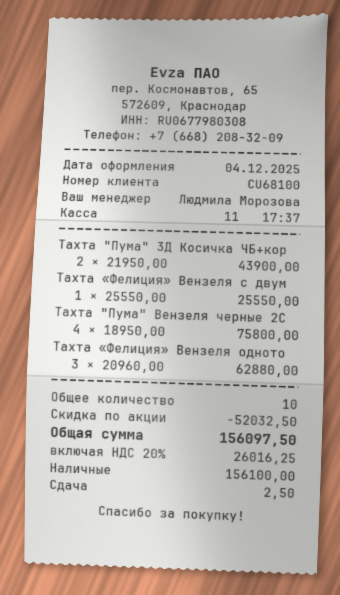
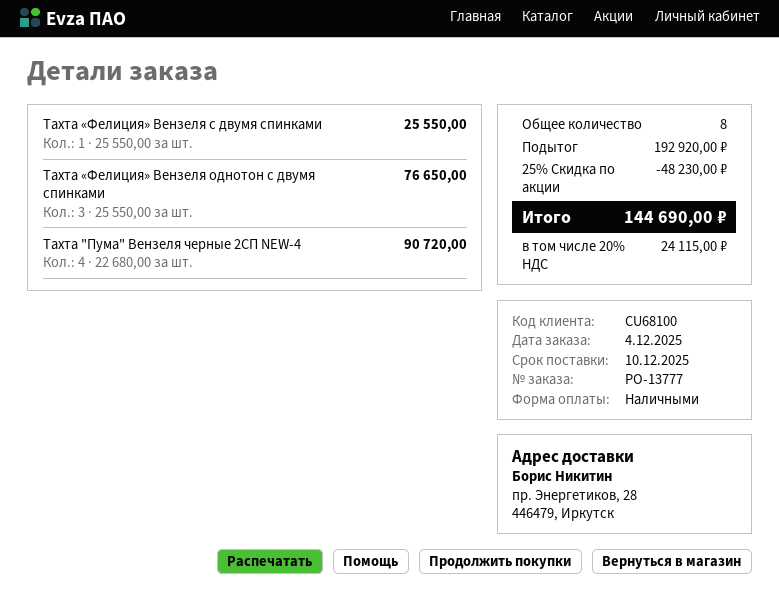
Тахта "Пума" 3Д Косичка ЧБ+кор: 2 x 21950.00 = 43900.00 -> none
Тахта "Пума" Вензеля черные 2С: 4 x 18950.00 = 75800.00 -> 4 x 22680.00 = 90720.00
Тахта «Фелиция» Вензеля одното: 3 x 20960.00 = 62880.00 -> 3 x 25550.00 = 76650.00
total quantity: 10 -> 8
discount: 52032.50 -> 48230.00
tax: 20% = 26016.25 -> 20% = 24115.00
total: 156097.50 -> 144690.00

